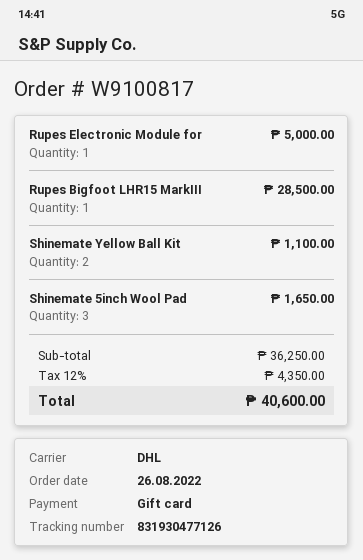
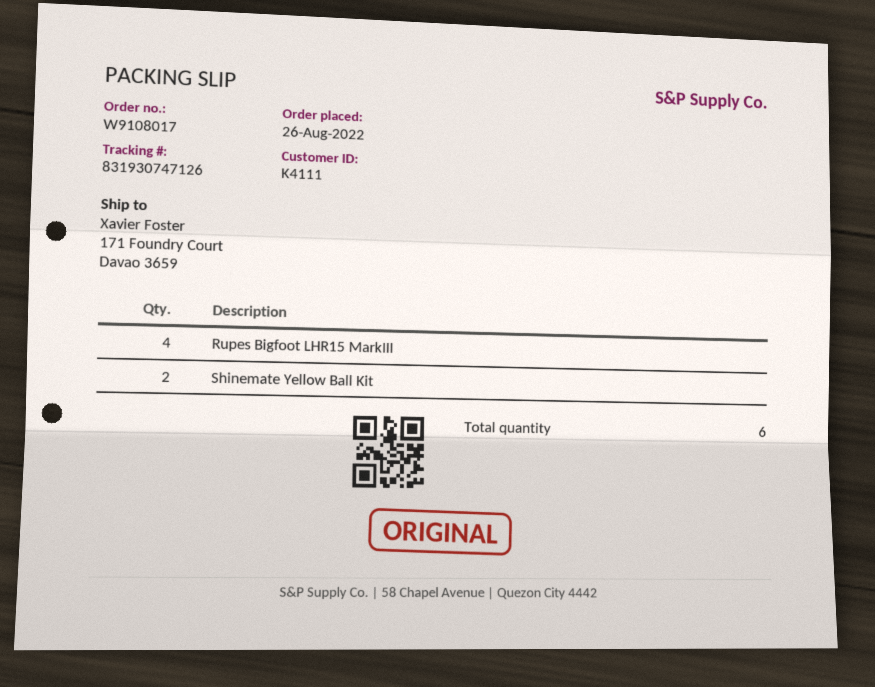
order number: W9100817 -> W9108017
tracking number: 831930477126 -> 831930747126
Rupes Electronic Module for: 1 -> none
Rupes Bigfoot LHR15 MarkIII: 1 -> 4
Shinemate 5inch Wool Pad: 3 -> none

